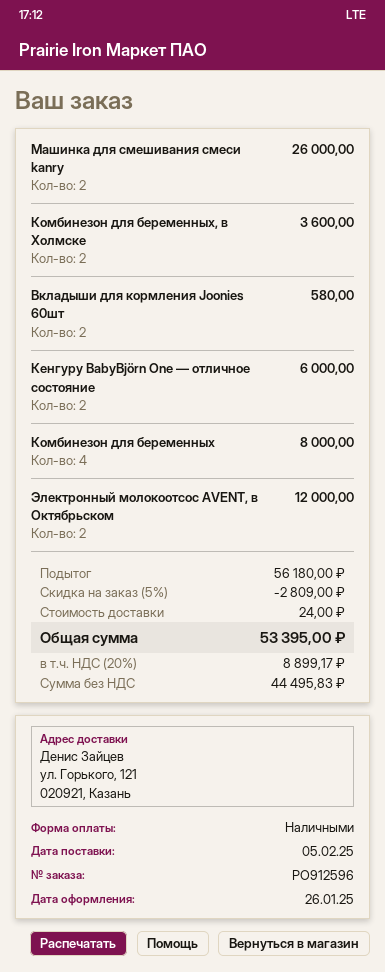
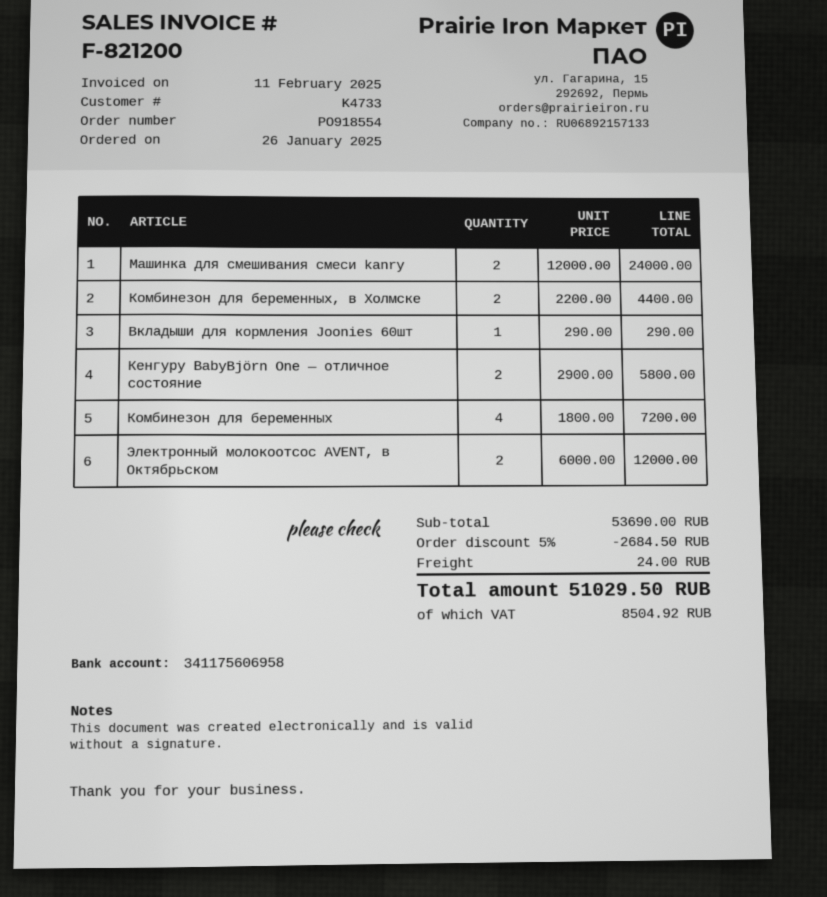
order number: PO912596 -> PO918554
Машинка для смешивания смеси kanry: 2 for 26000.00 -> 2 for 24000.00
Комбинезон для беременных, в Холмске: 2 for 3600.00 -> 2 for 4400.00
Вкладыши для кормления Joonies 60шт: 2 for 580.00 -> 1 for 290.00
Кенгуру BabyBjörn One — отличное состояние: 2 for 6000.00 -> 2 for 5800.00
Комбинезон для беременных: 4 for 8000.00 -> 4 for 7200.00
subtotal: 56180.00 -> 53690.00
discount: 5% = 2809.00 -> 5% = 2684.50
tax: 8899.17 -> 8504.92
total: 53395.00 -> 51029.50

